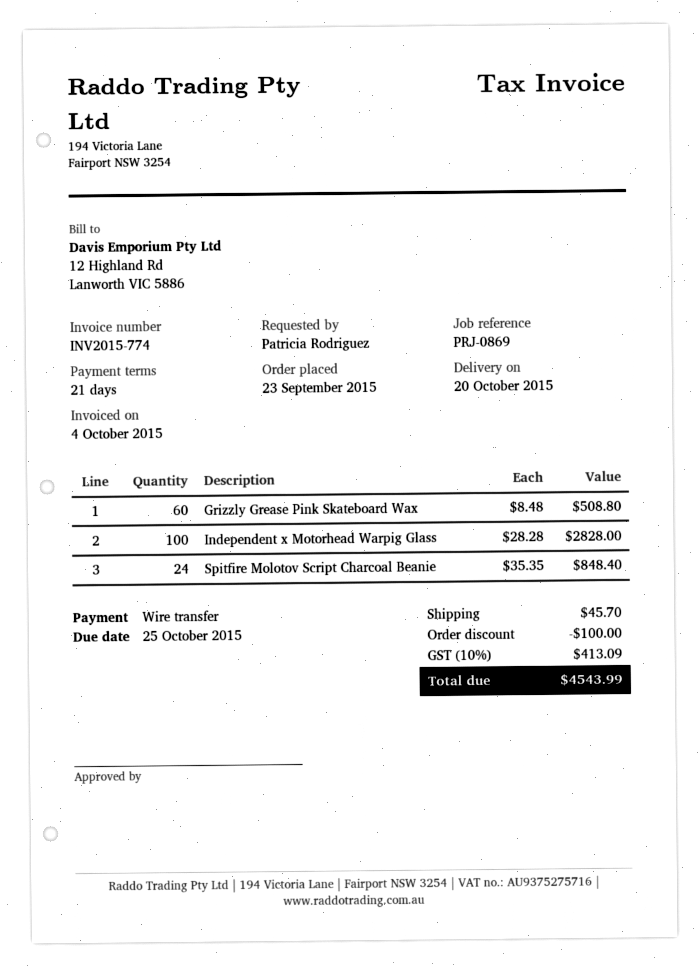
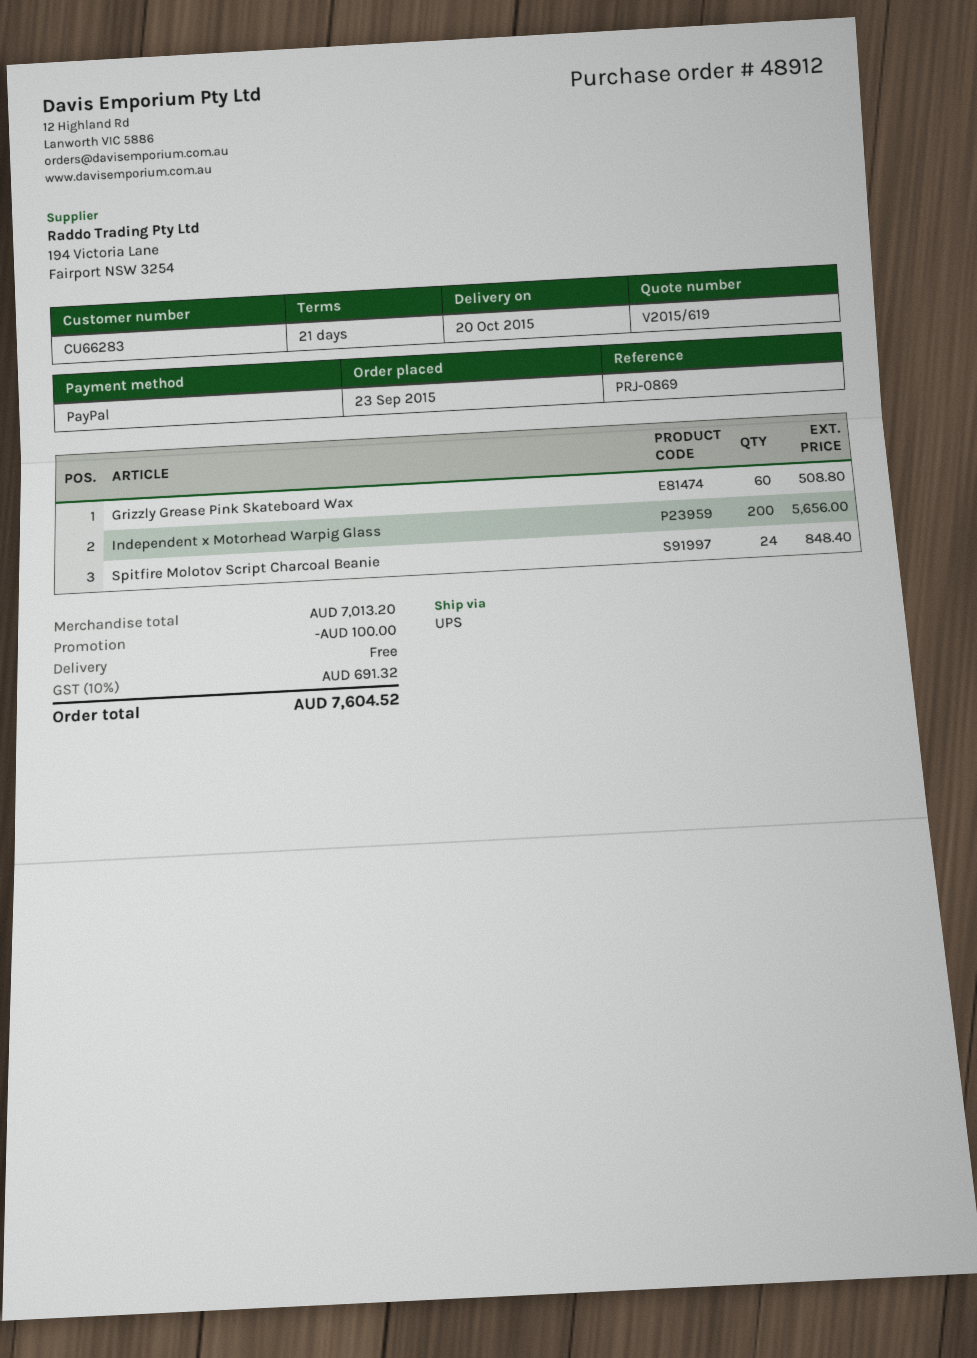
payment method: bank transfer -> PayPal
Independent x Motorhead Warpig Glass: 100 for 2828.00 -> 200 for 5656.00
shipping: 45.70 -> 0.00
tax: 10% = 413.09 -> 10% = 691.32
total: 4543.99 -> 7604.52

